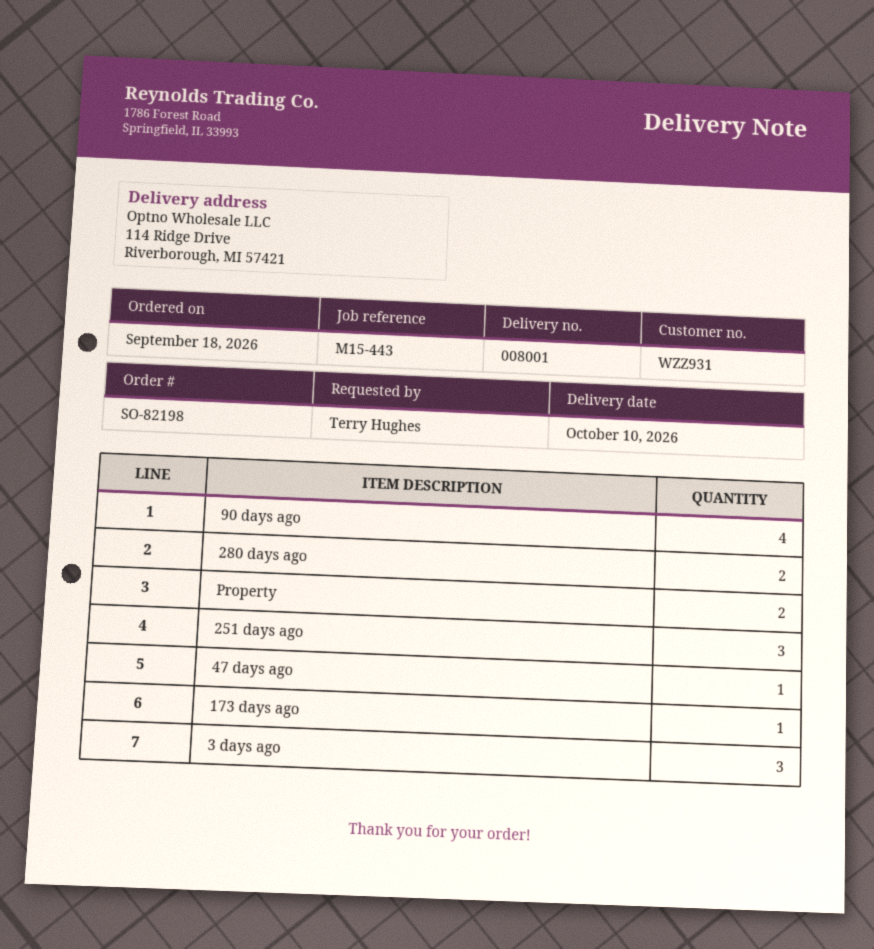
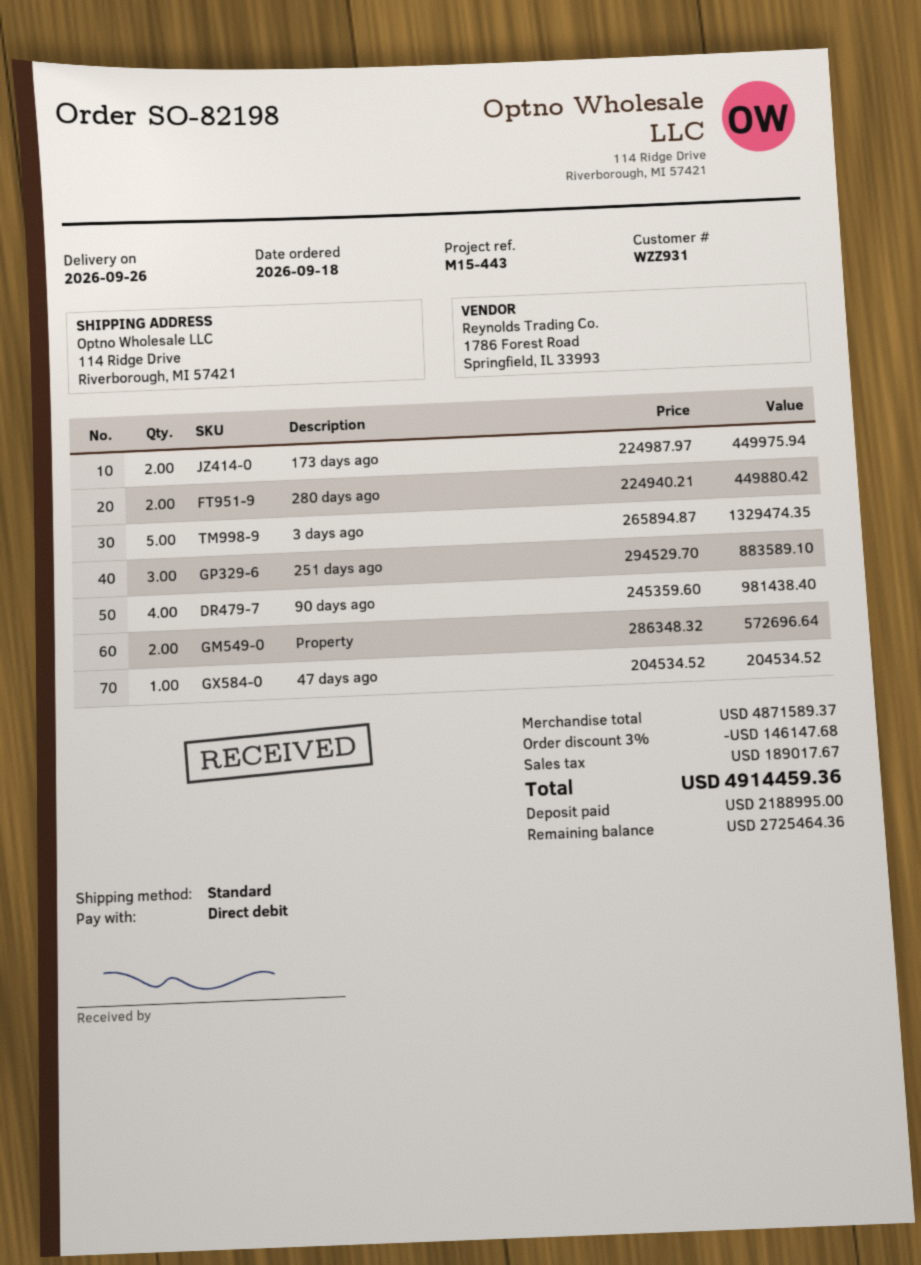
delivery date: 2026-10-10 -> 2026-09-26
173 days ago: 1 -> 2
3 days ago: 3 -> 5

